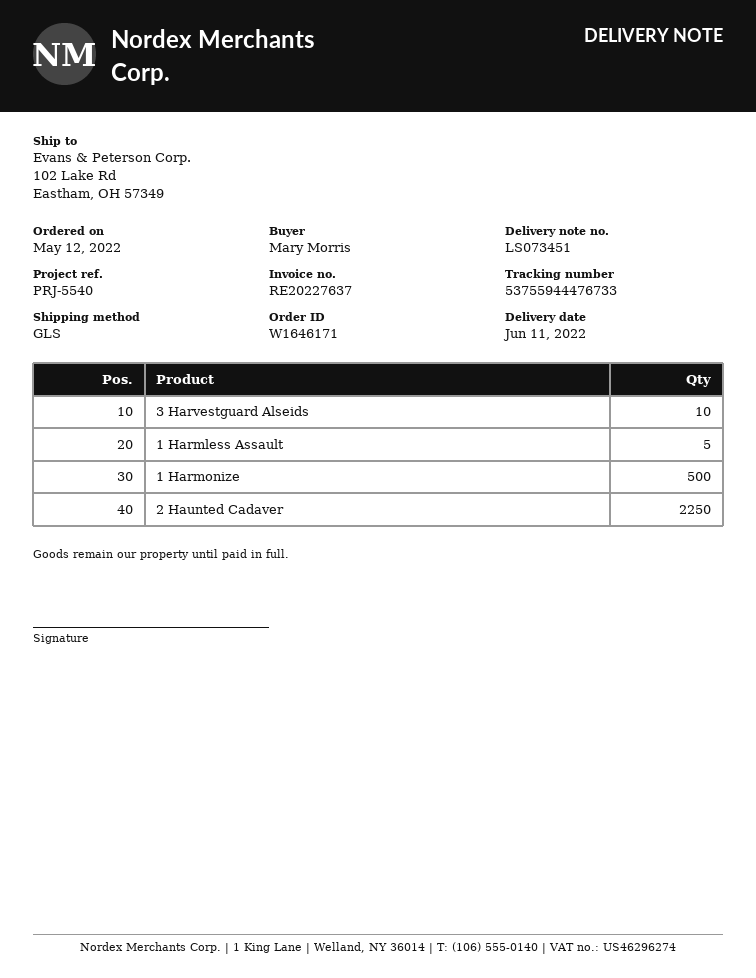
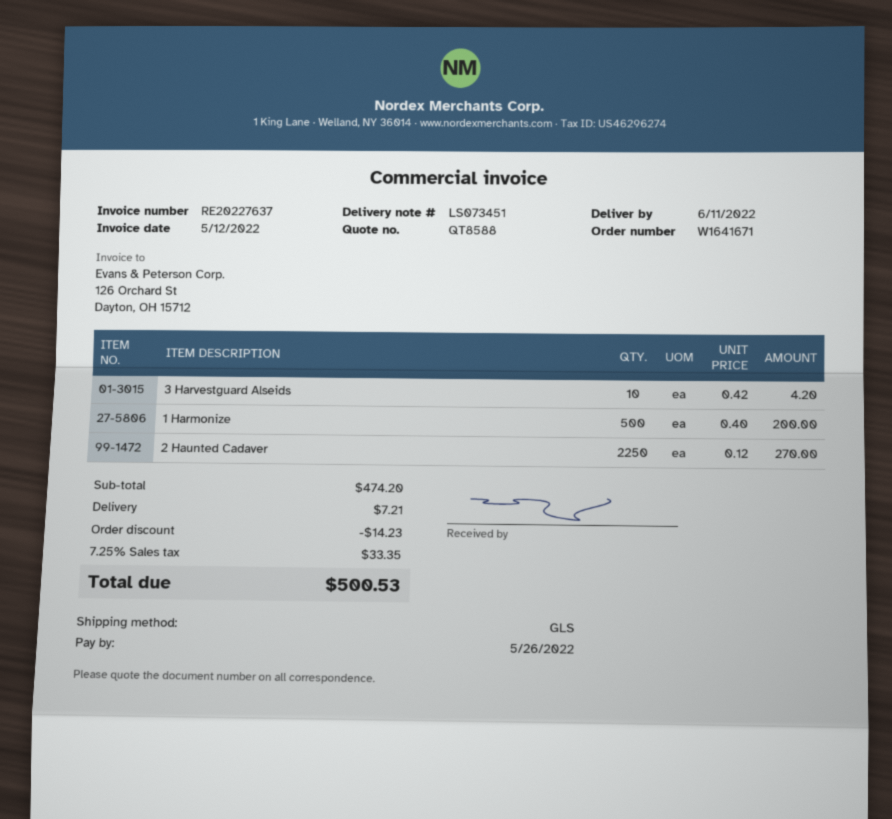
order number: W1646171 -> W1641671
1 Harmless Assault: 5 -> none

